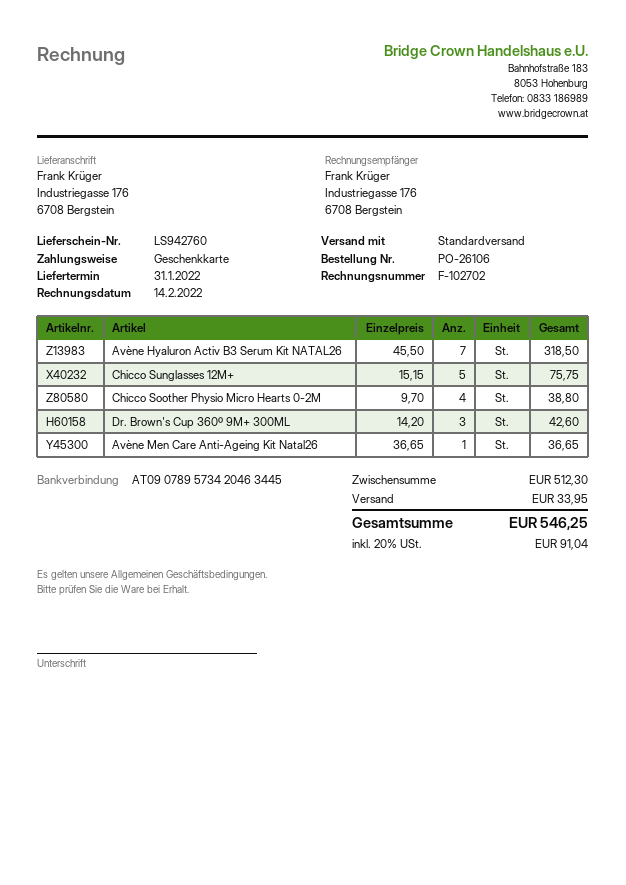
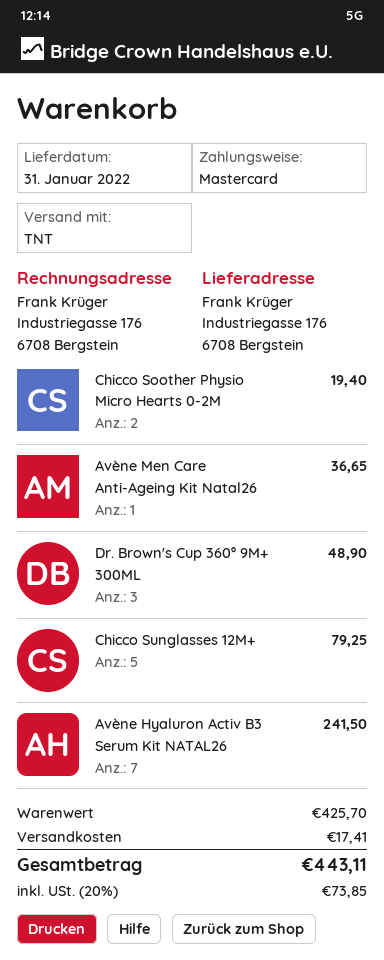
payment method: gift card -> Mastercard
shipping method: standard -> TNT
Avène Hyaluron Activ B3 Serum Kit NATAL26: 7 for 318.50 -> 7 for 241.50
Chicco Sunglasses 12M+: 5 for 75.75 -> 5 for 79.25
Chicco Soother Physio Micro Hearts 0-2M: 4 for 38.80 -> 2 for 19.40
Dr. Brown's Cup 360º 9M+ 300ML: 3 for 42.60 -> 3 for 48.90
subtotal: 512.30 -> 425.70
shipping: 33.95 -> 17.41
tax: 20% = 91.04 -> 20% = 73.85
total: 546.25 -> 443.11

